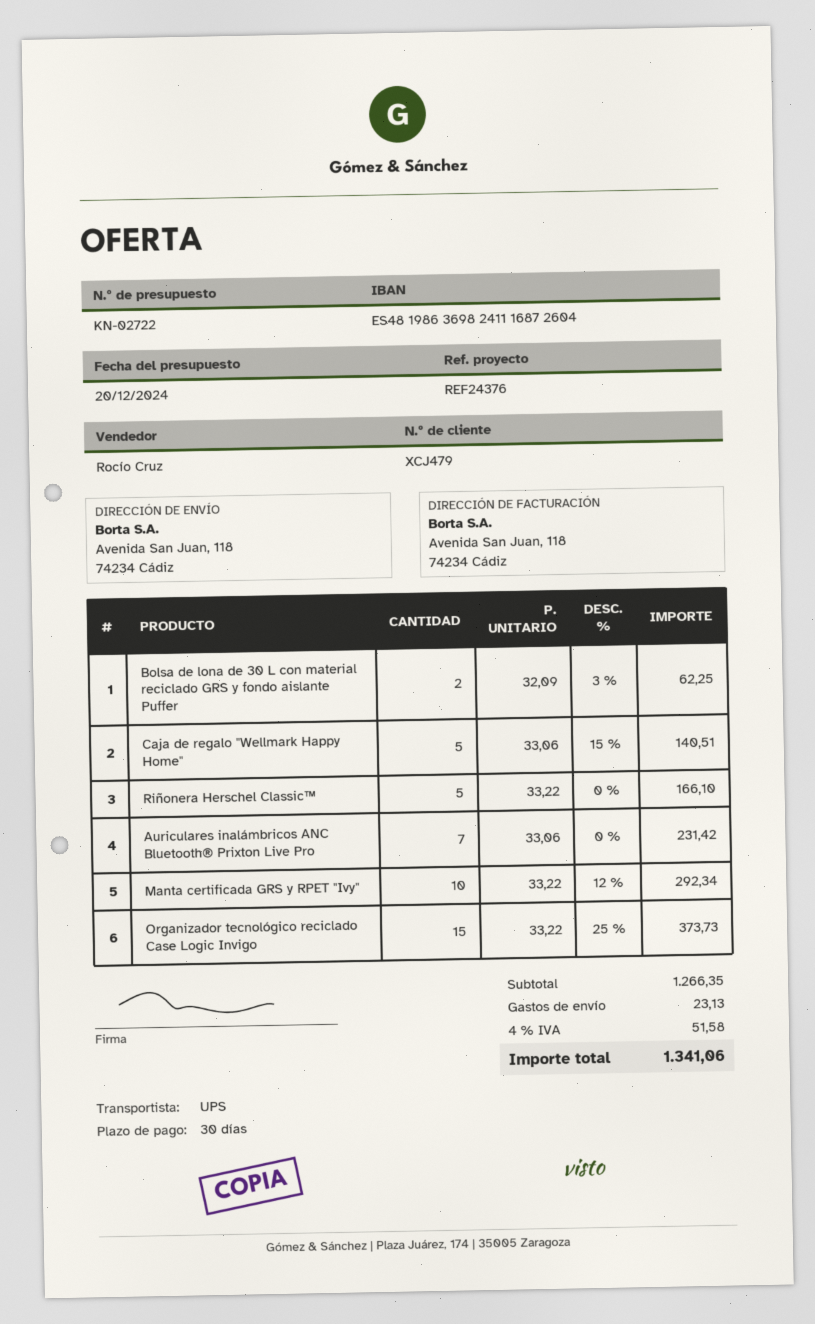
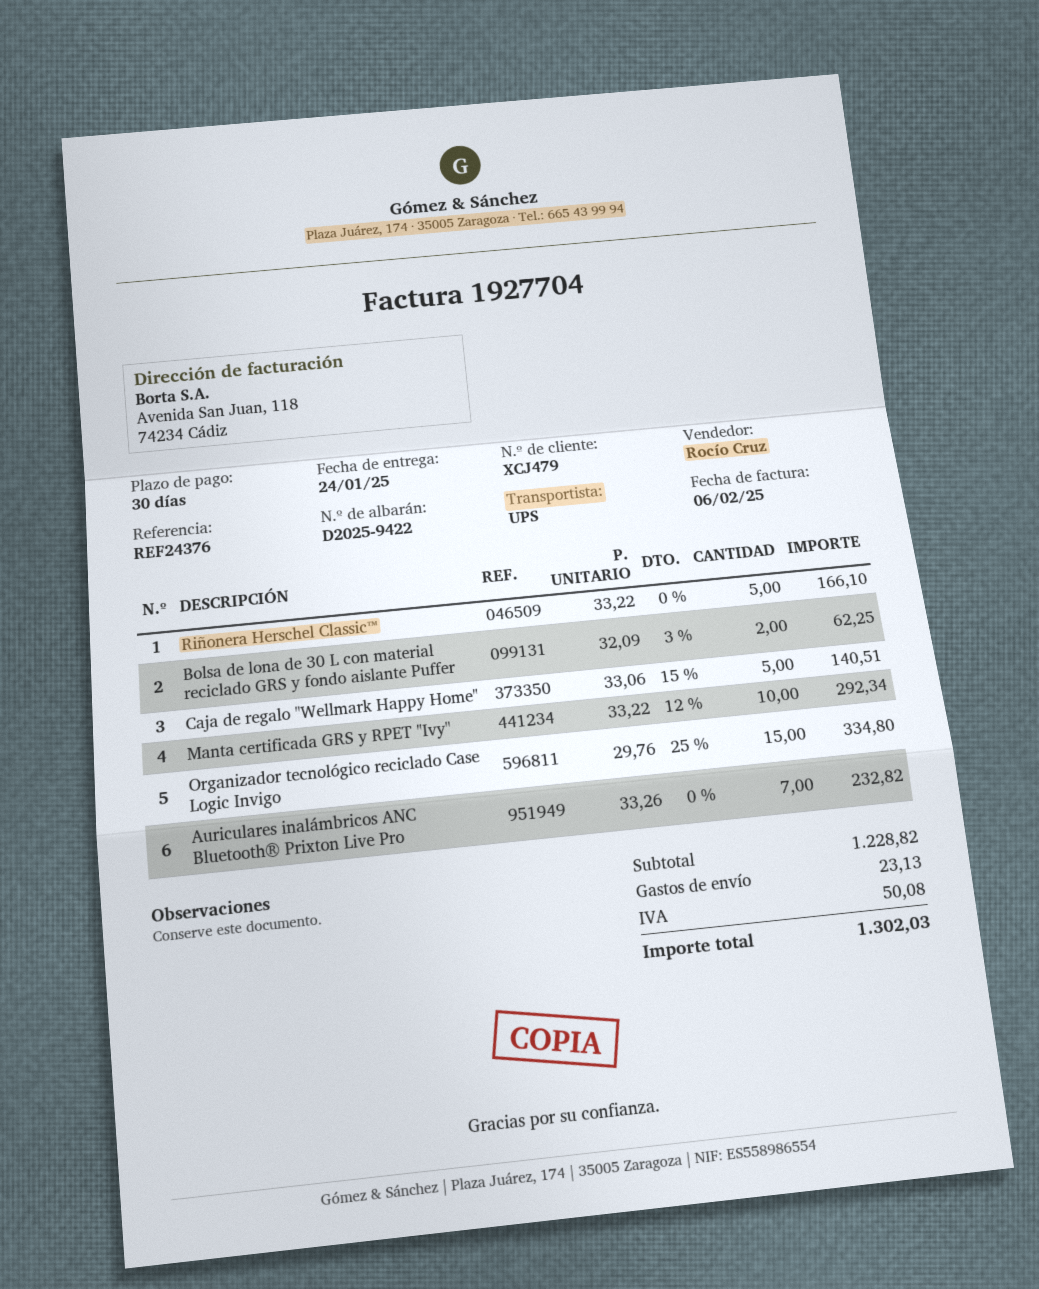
Auriculares inalámbricos ANC Bluetooth® Prixton Live Pro: 7 x 33.06 = 231.42 -> 7 x 33.26 = 232.82
Organizador tecnológico reciclado Case Logic Invigo: 15 x 33.22 - 25% = 373.73 -> 15 x 29.76 - 25% = 334.80
subtotal: 1266.35 -> 1228.82
tax: 51.58 -> 50.08
total: 1341.06 -> 1302.03

